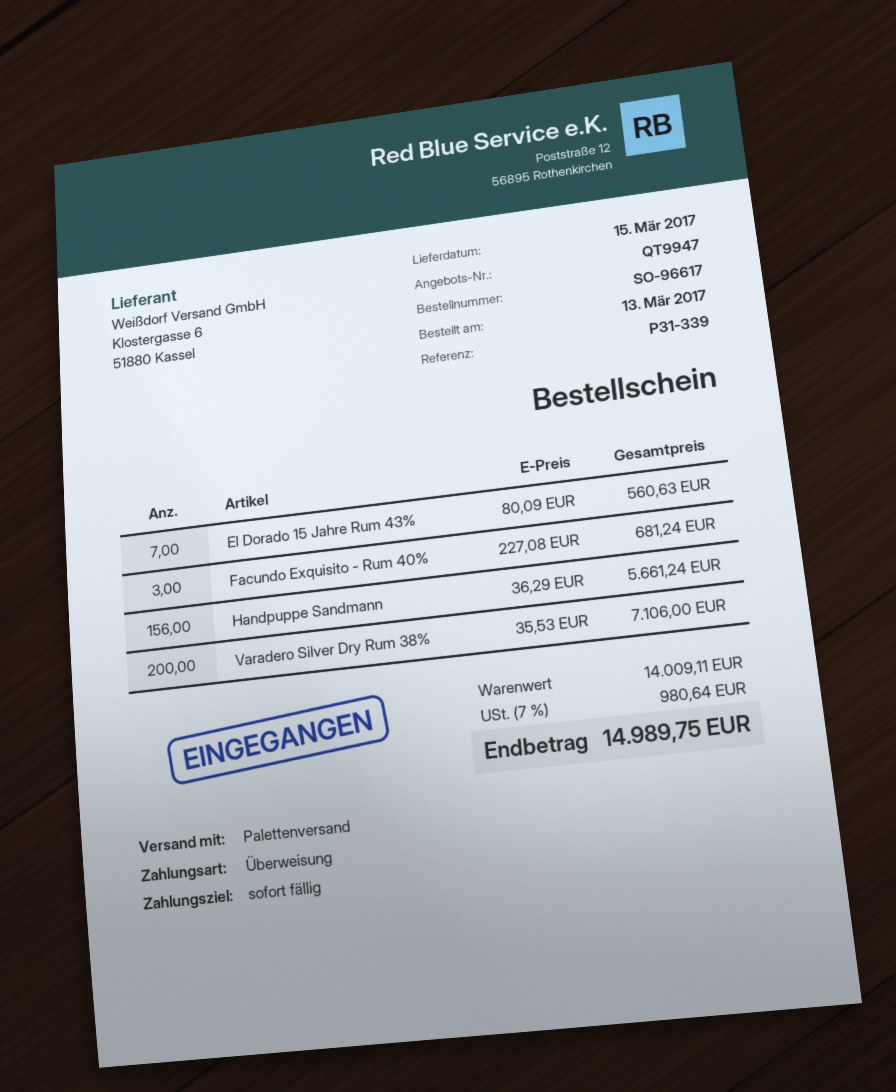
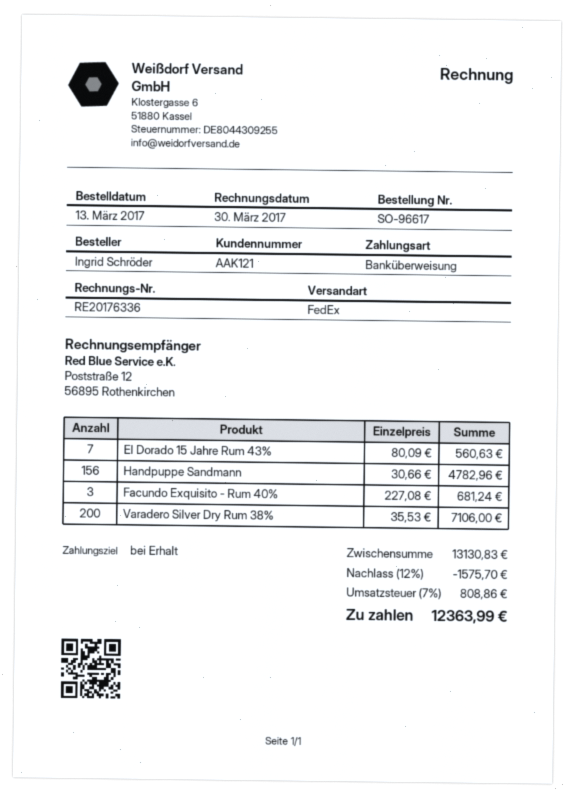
shipping method: pallet freight -> FedEx
Handpuppe Sandmann: 156 x 36.29 = 5661.24 -> 156 x 30.66 = 4782.96
subtotal: 14009.11 -> 13130.83
discount: none -> 12% = 1575.70
tax: 7% = 980.64 -> 7% = 808.86
total: 14989.75 -> 12363.99

